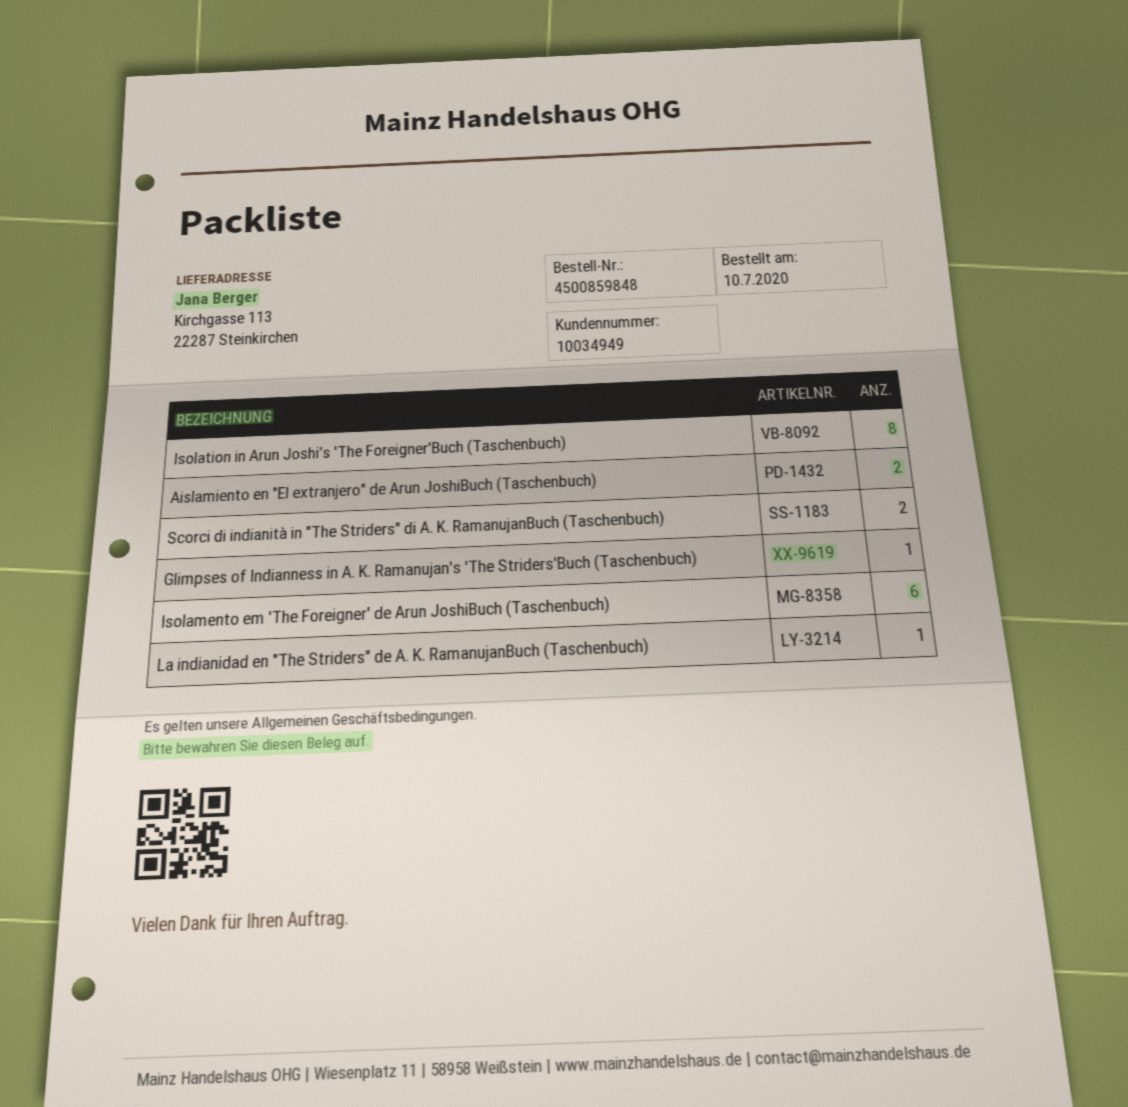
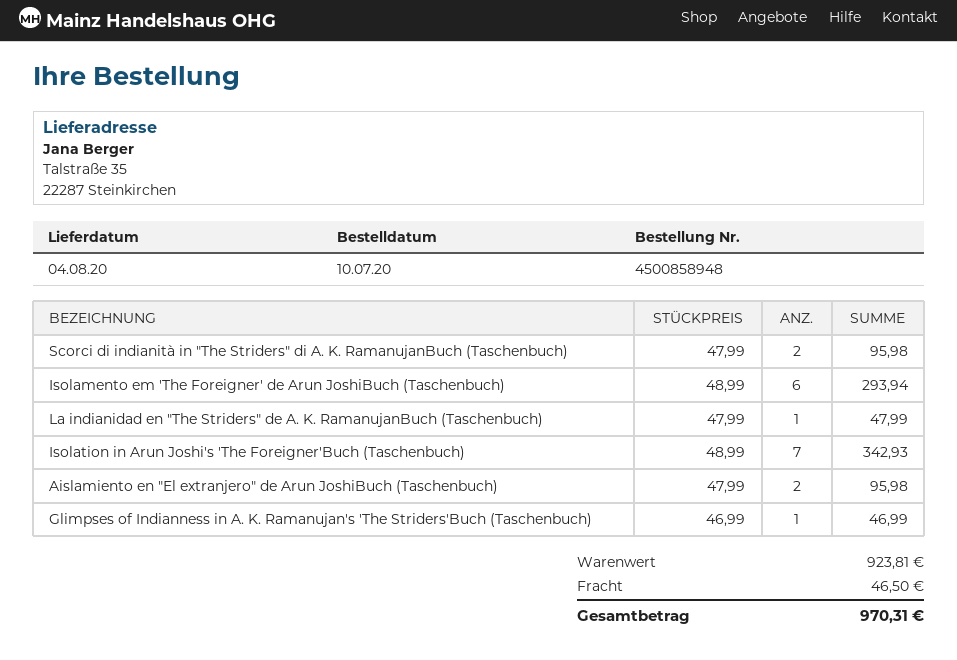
order number: 4500859848 -> 4500858948
ship to: Kirchgasse 113, 22287 Steinkirchen -> Talstraße 35, 22287 Steinkirchen
Isolation in Arun Joshi's 'The Foreigner'Buch (Taschenbuch): 8 -> 7

